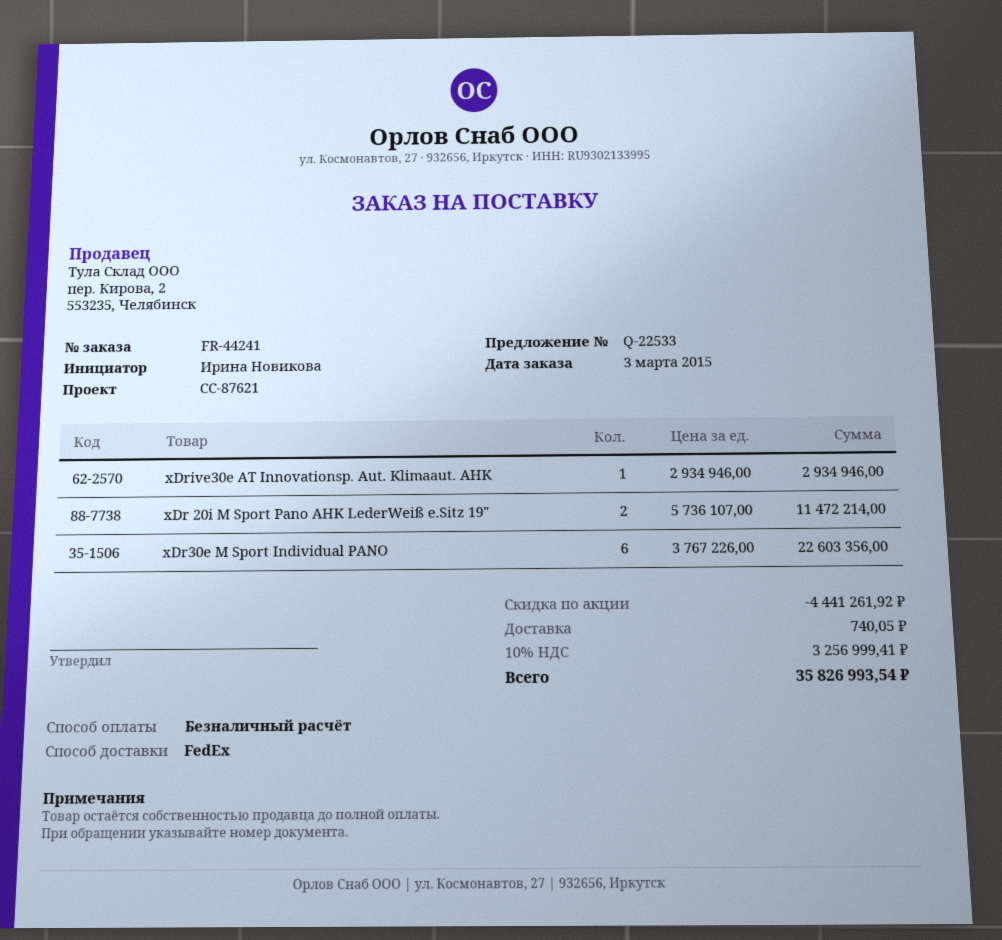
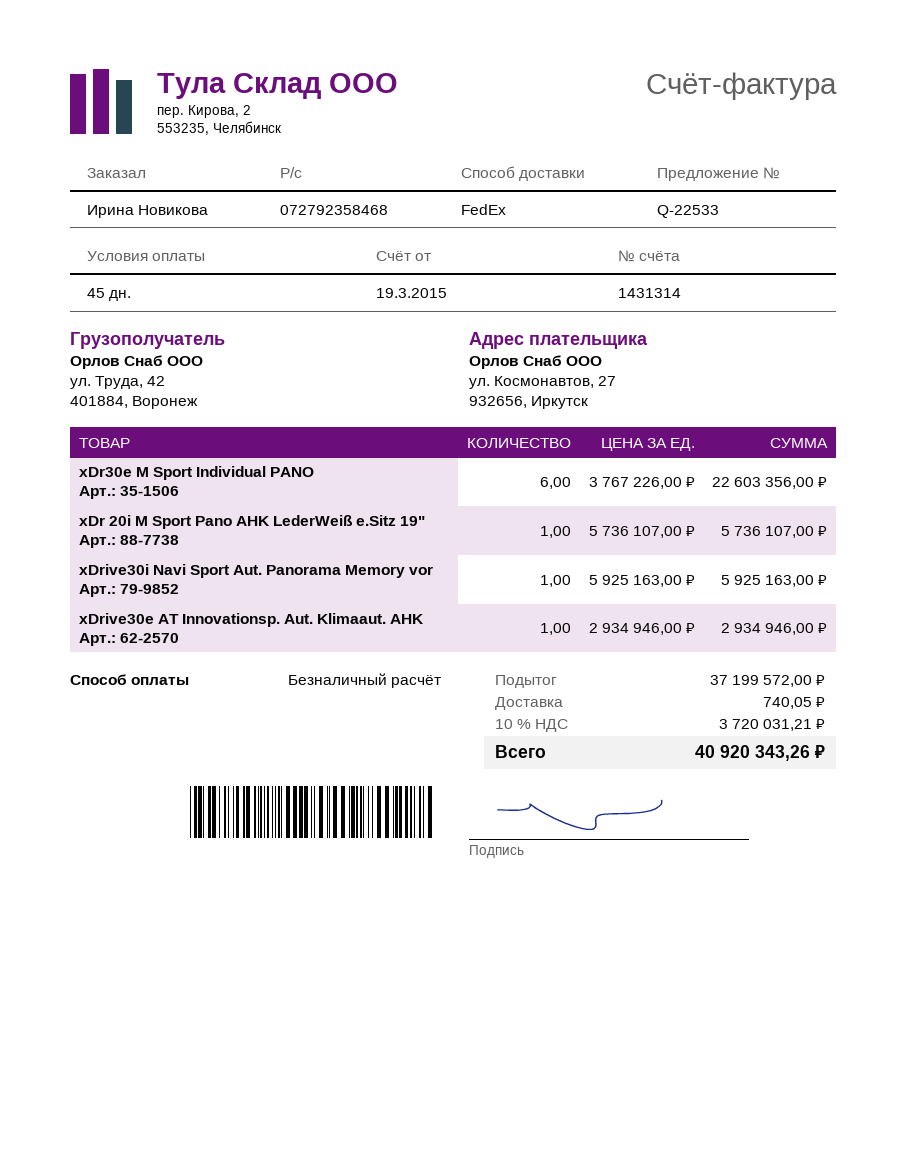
xDr 20i M Sport Pano AHK LederWeiß e.Sitz 19": 2 x 5736107.00 = 11472214.00 -> 1 x 5736107.00 = 5736107.00
xDrive30i Navi Sport Aut. Panorama Memory vor: none -> 1 x 5925163.00 = 5925163.00
discount: 4441261.92 -> none
tax: 10% = 3256999.41 -> 10% = 3720031.21
total: 35826993.54 -> 40920343.26

